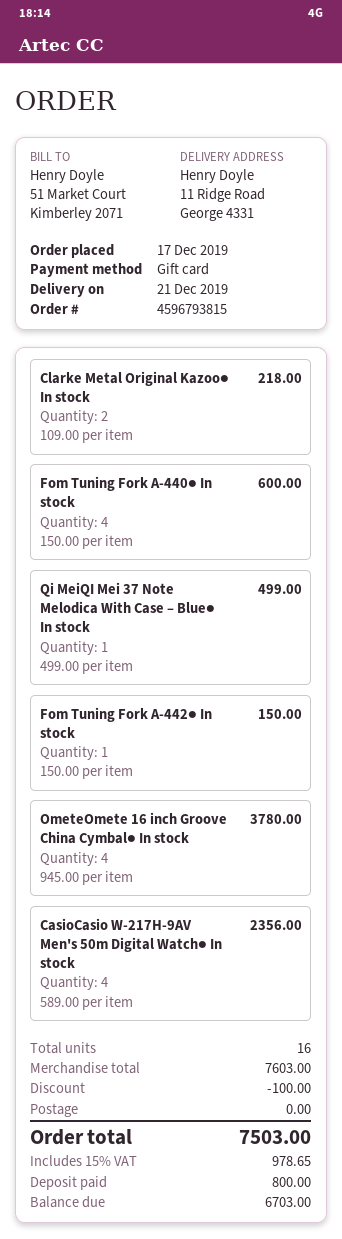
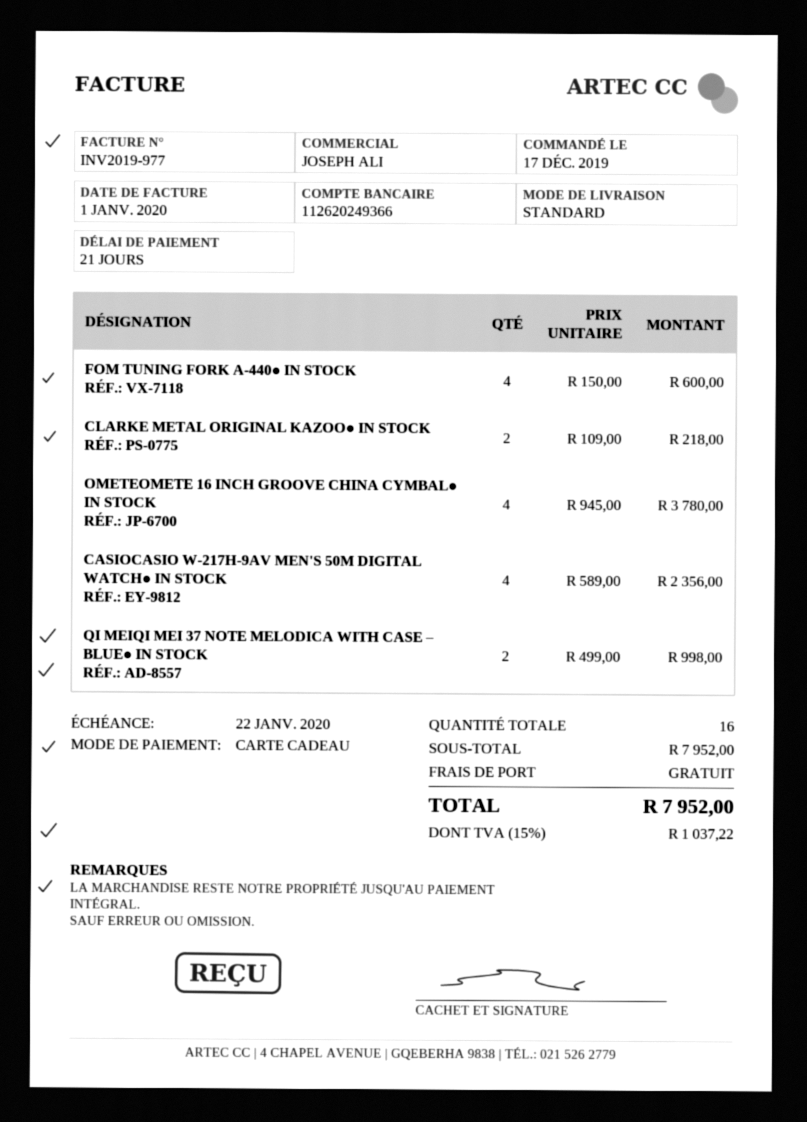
Qi MeiQI Mei 37 Note Melodica With Case – Blue● In stock: 1 x 499.00 = 499.00 -> 2 x 499.00 = 998.00
Fom Tuning Fork A-442● In stock: 1 x 150.00 = 150.00 -> none
subtotal: 7603.00 -> 7952.00
discount: 100.00 -> none
tax: 15% = 978.65 -> 15% = 1037.22
total: 7503.00 -> 7952.00

